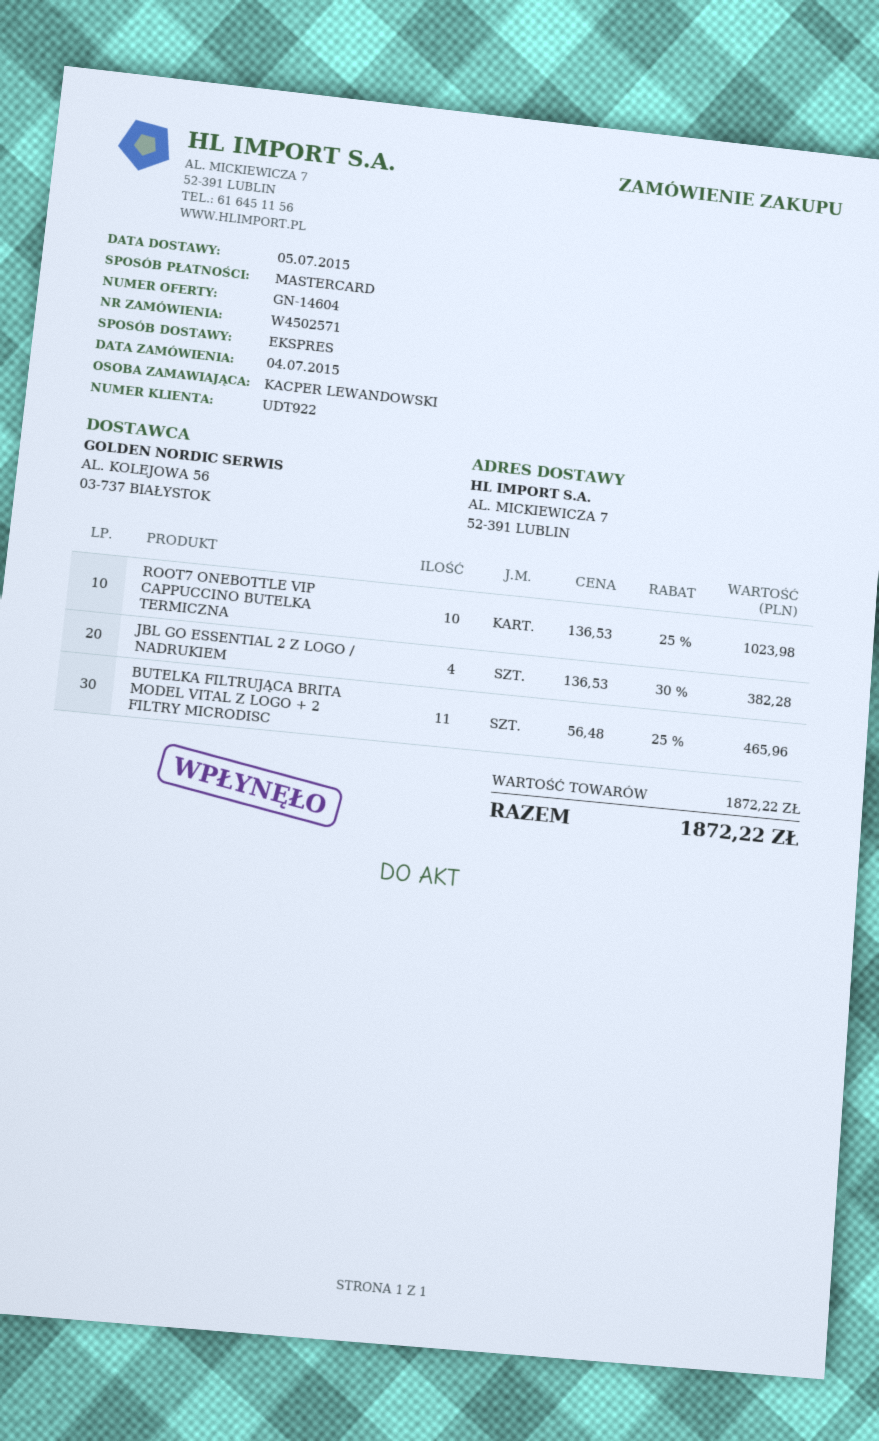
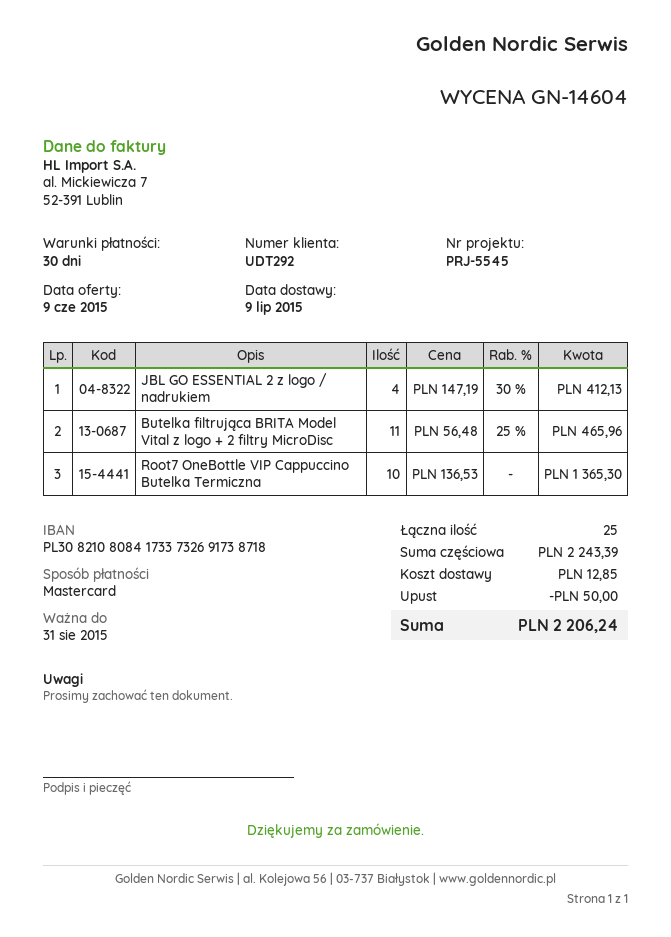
delivery date: 2015-07-05 -> 2015-07-09
customer number: UDT922 -> UDT292
ROOT7 ONEBOTTLE VIP CAPPUCCINO BUTELKA TERMICZNA: 10 x 136.53 - 25% = 1023.98 -> 10 x 136.53 = 1365.30
JBL GO ESSENTIAL 2 Z LOGO / NADRUKIEM: 4 x 136.53 - 30% = 382.28 -> 4 x 147.19 - 30% = 412.13
subtotal: 1872.22 -> 2243.39
discount: none -> 50.00
shipping: none -> 12.85
total: 1872.22 -> 2206.24

